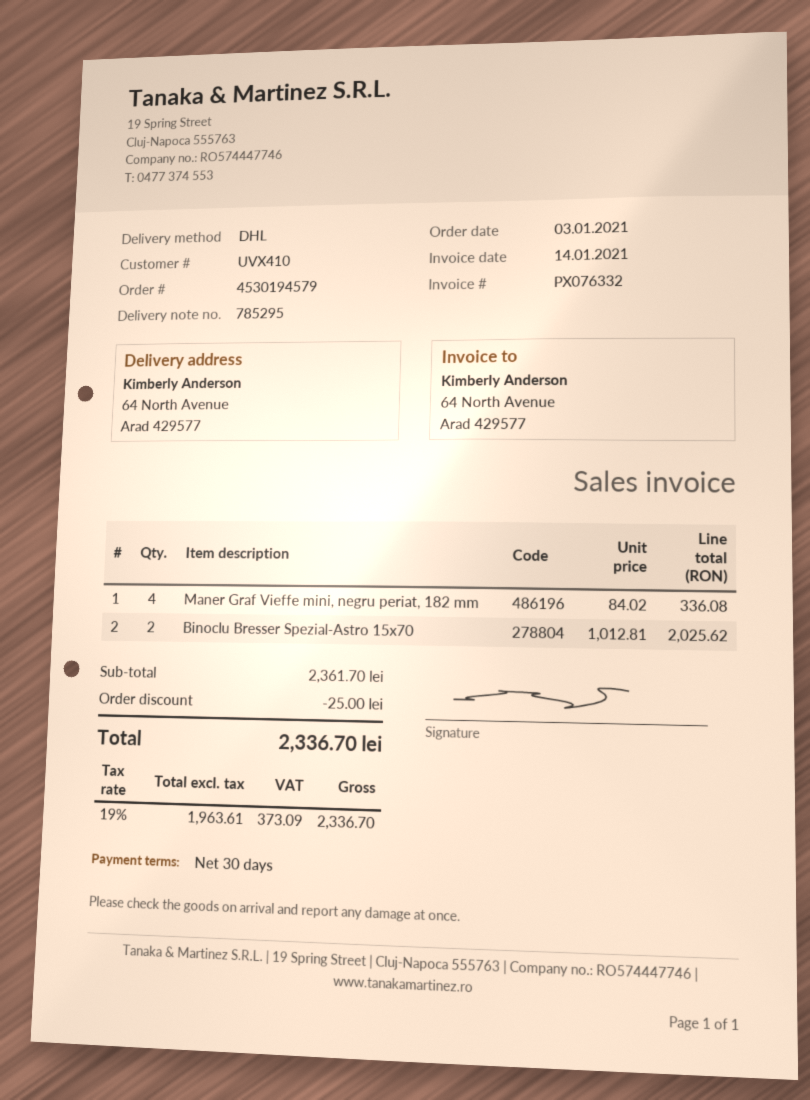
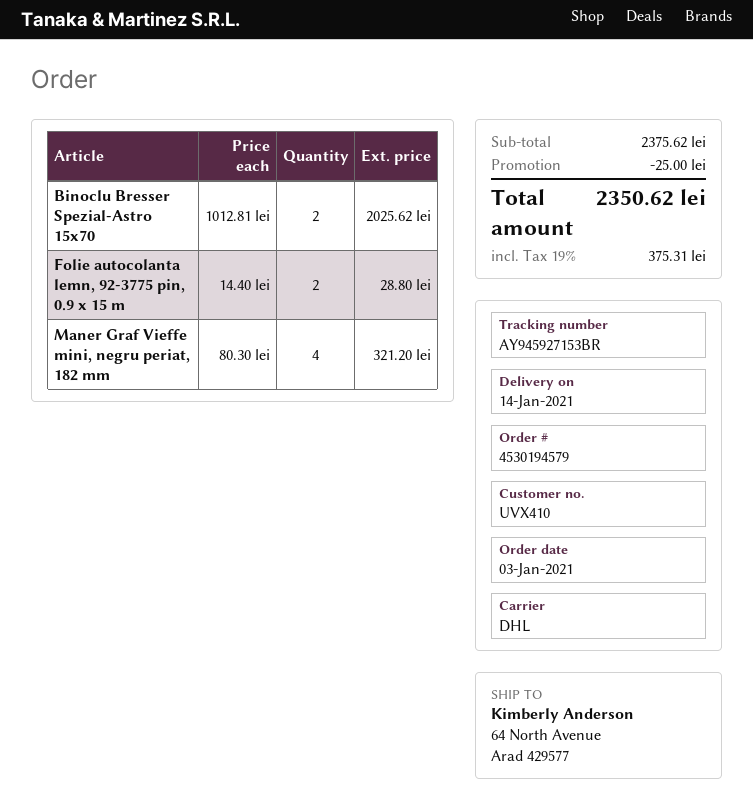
Maner Graf Vieffe mini, negru periat, 182 mm: 4 x 84.02 = 336.08 -> 4 x 80.30 = 321.20
Folie autocolanta lemn, 92-3775 pin, 0.9 x 15 m: none -> 2 x 14.40 = 28.80
subtotal: 2361.70 -> 2375.62
tax: 19% = 373.09 -> 19% = 375.31
total: 2336.70 -> 2350.62

